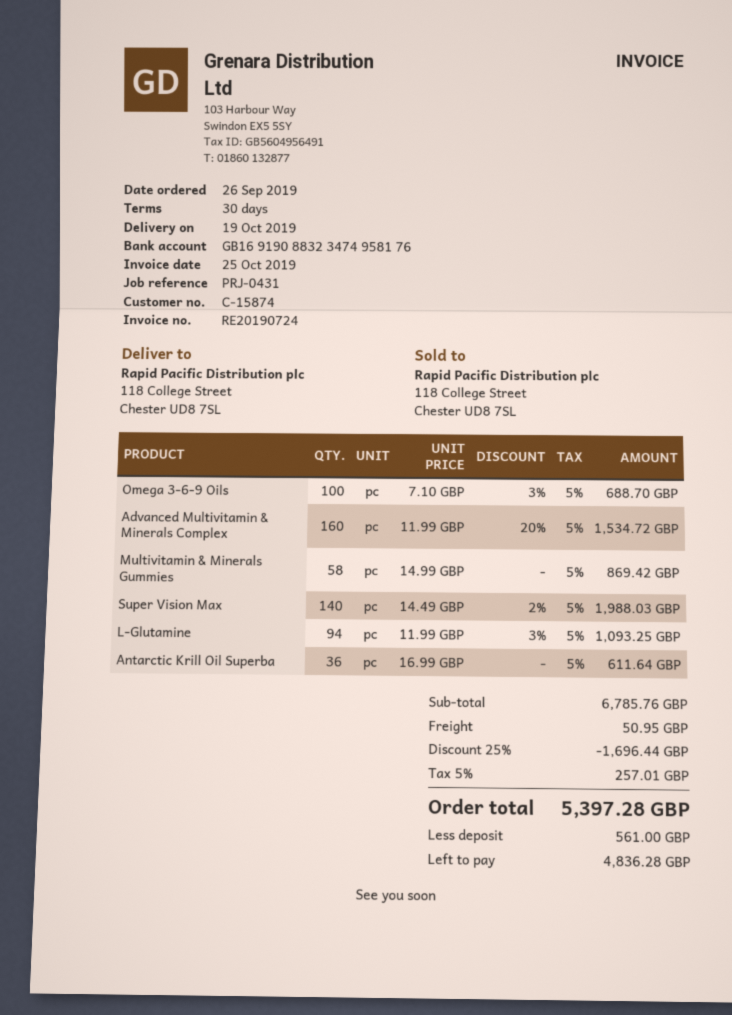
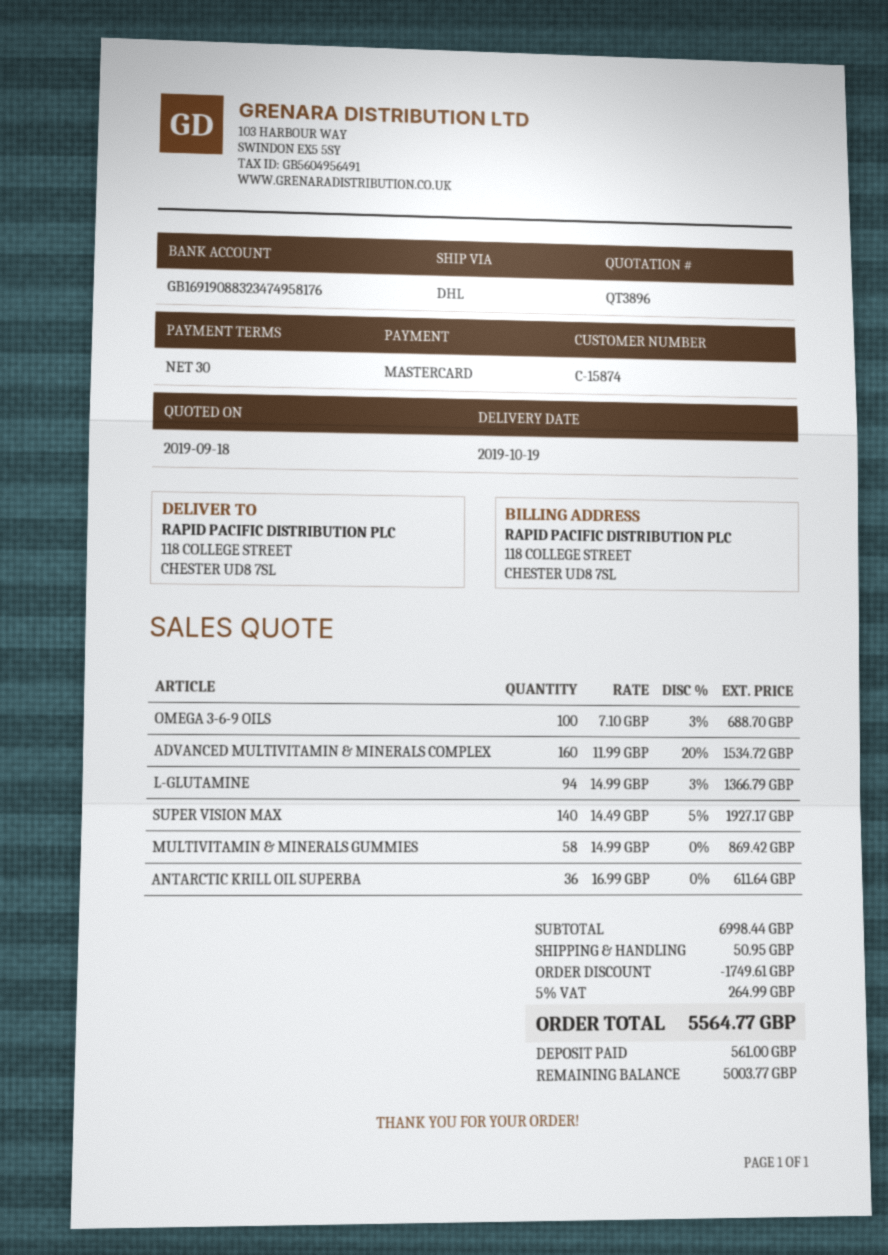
Super Vision Max: 140 x 14.49 - 2% = 1988.03 -> 140 x 14.49 - 5% = 1927.17
L-Glutamine: 94 x 11.99 - 3% = 1093.25 -> 94 x 14.99 - 3% = 1366.79
subtotal: 6785.76 -> 6998.44
discount: 1696.44 -> 1749.61
tax: 5% = 257.01 -> 5% = 264.99
total: 5397.28 -> 5564.77
balance: 4836.28 -> 5003.77

